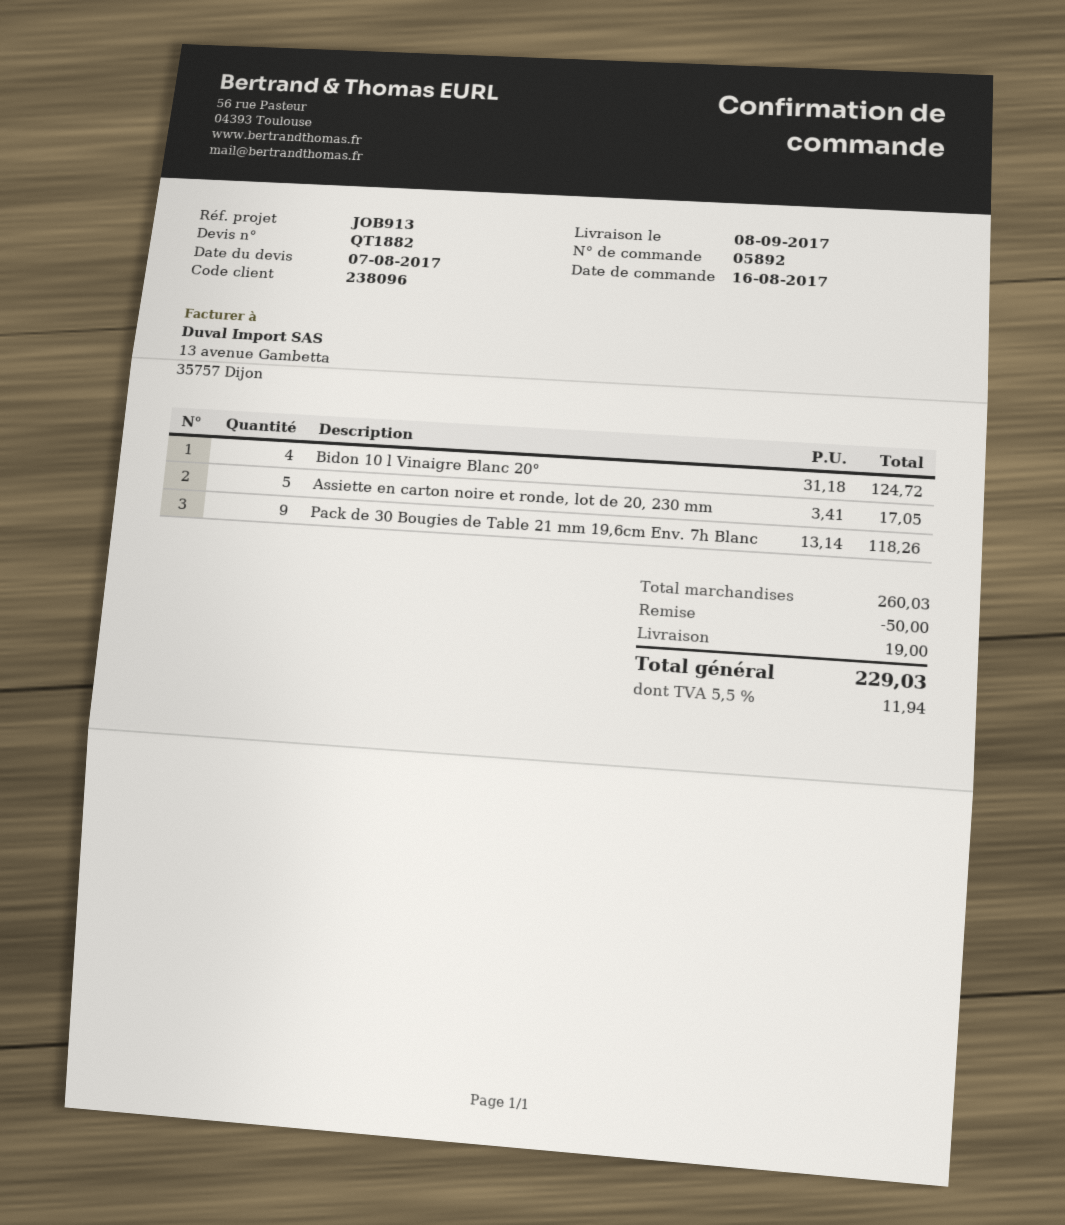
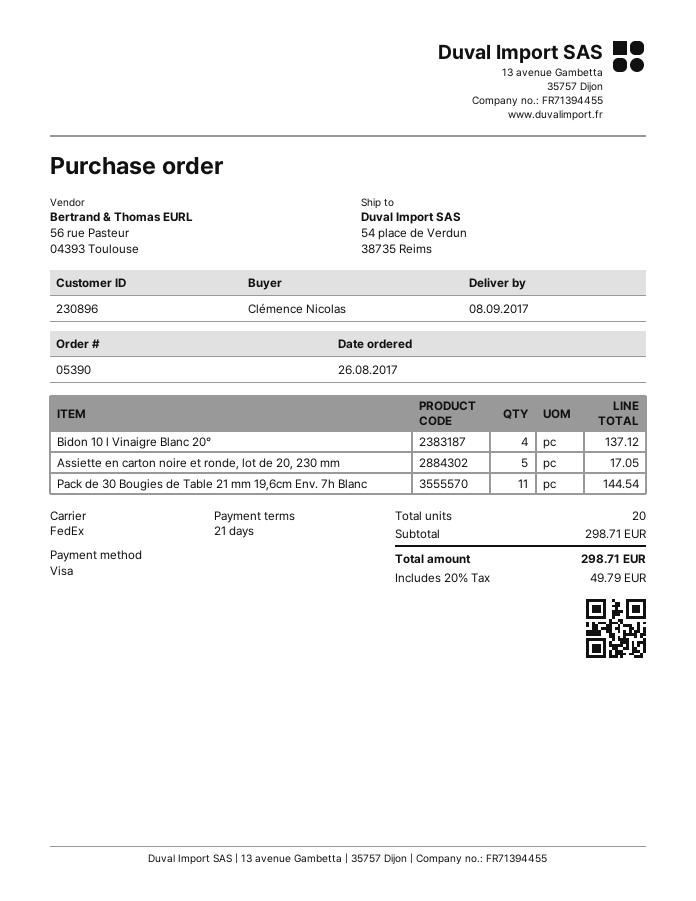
order number: 05892 -> 05390
order date: 2017-08-16 -> 2017-08-26
customer number: 238096 -> 230896
Bidon 10 l Vinaigre Blanc 20°: 4 for 124.72 -> 4 for 137.12
Pack de 30 Bougies de Table 21 mm 19,6cm Env. 7h Blanc: 9 for 118.26 -> 11 for 144.54
subtotal: 260.03 -> 298.71
discount: 50.00 -> none
shipping: 19.00 -> none
tax: 5.5% = 11.94 -> 20% = 49.79
total: 229.03 -> 298.71

